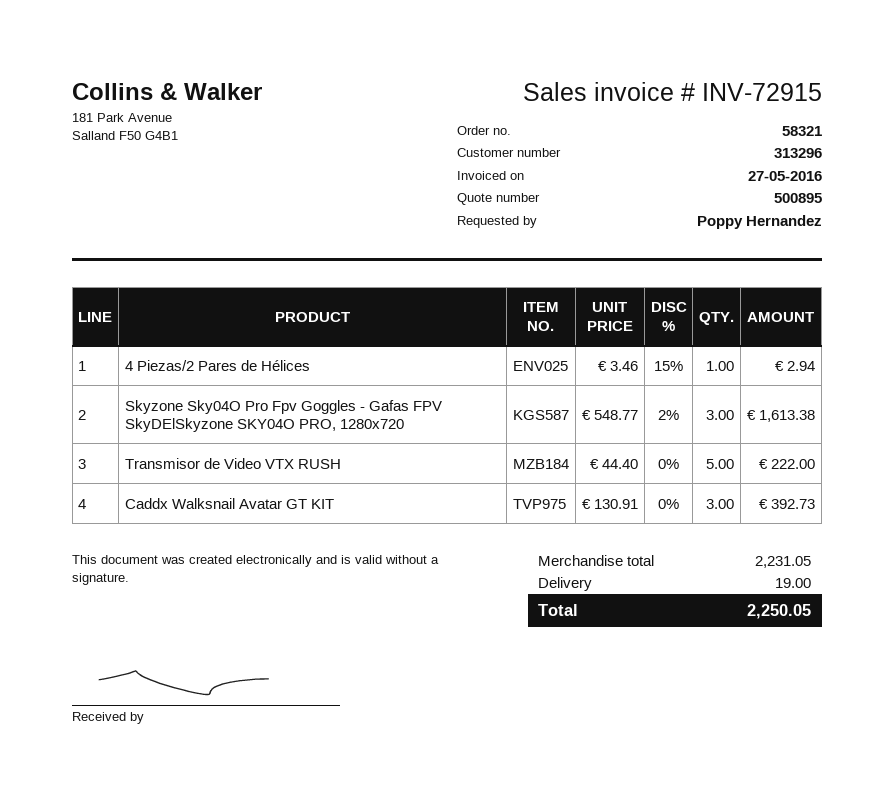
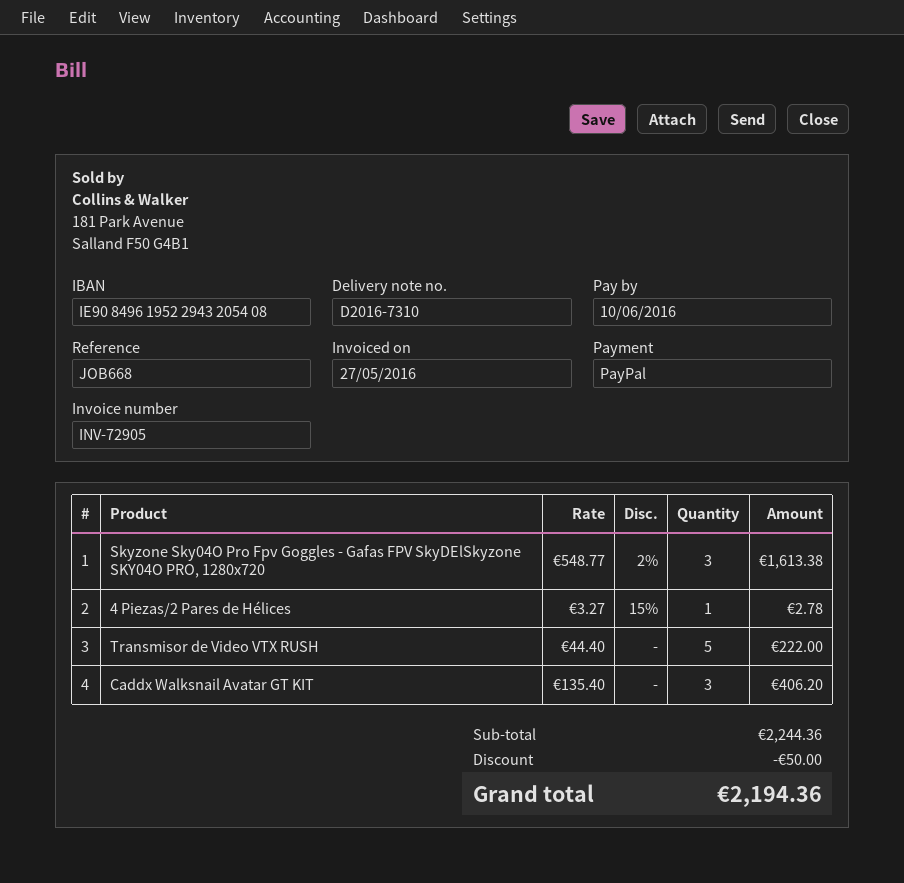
invoice number: INV-72915 -> INV-72905
4 Piezas/2 Pares de Hélices: 1 x 3.46 - 15% = 2.94 -> 1 x 3.27 - 15% = 2.78
Caddx Walksnail Avatar GT KIT: 3 x 130.91 = 392.73 -> 3 x 135.40 = 406.20
subtotal: 2231.05 -> 2244.36
discount: none -> 50.00
shipping: 19.00 -> none
total: 2250.05 -> 2194.36

